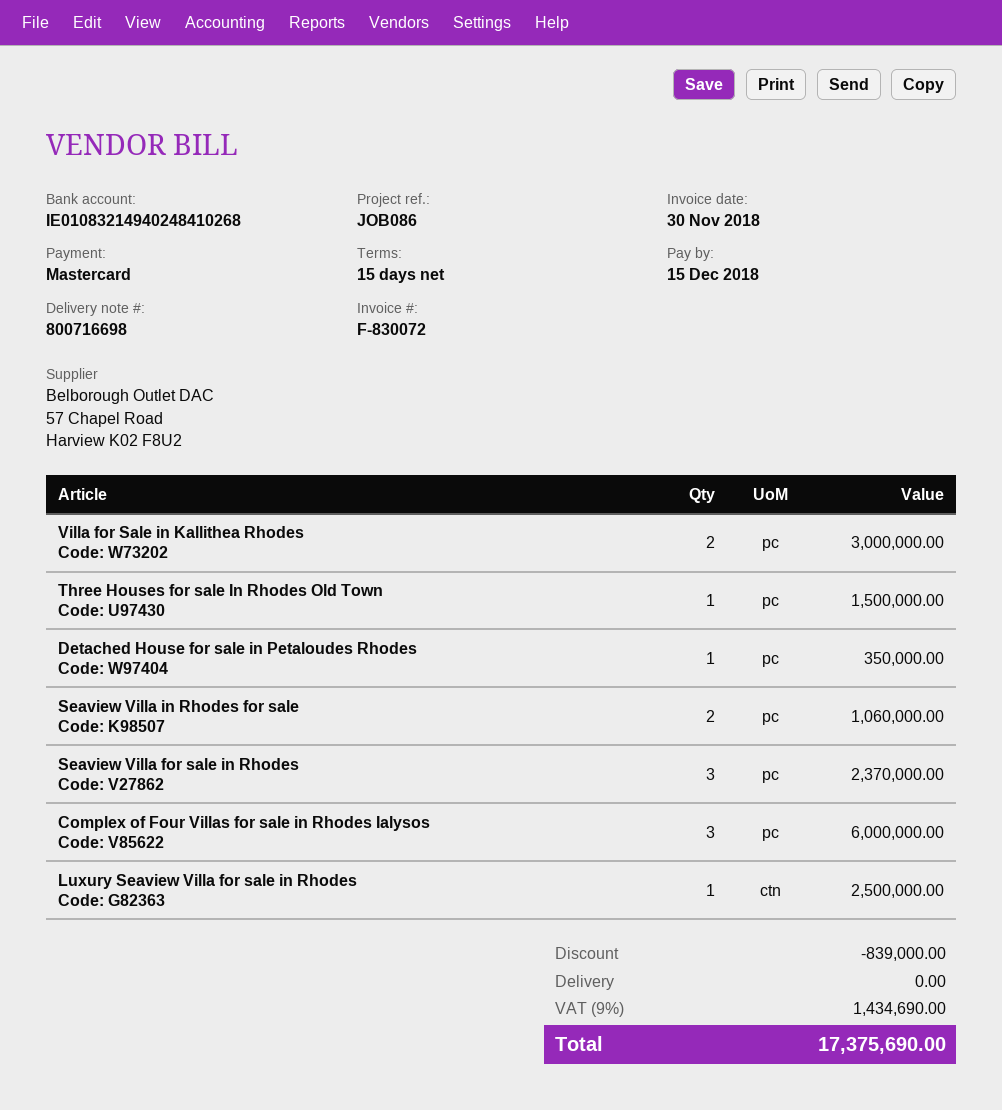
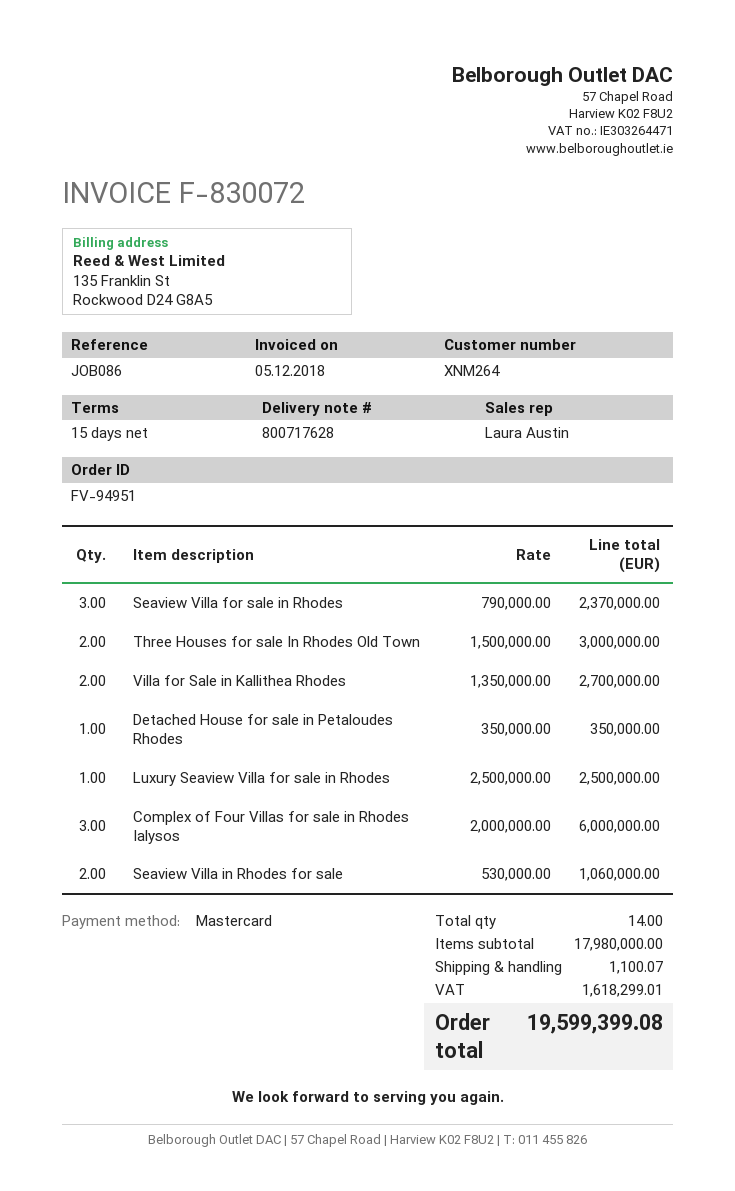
delivery note number: 800716698 -> 800717628
invoice date: 2018-11-30 -> 2018-12-05
Villa for Sale in Kallithea Rhodes: 2 for 3000000.00 -> 2 for 2700000.00
Three Houses for sale In Rhodes Old Town: 1 for 1500000.00 -> 2 for 3000000.00
discount: 839000.00 -> none
shipping: 0.00 -> 1100.07
tax: 1434690.00 -> 1618299.01
total: 17375690.00 -> 19599399.08

